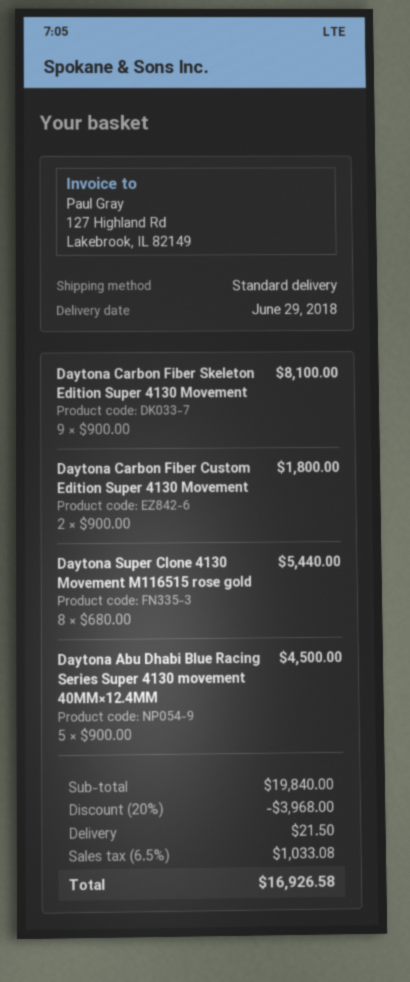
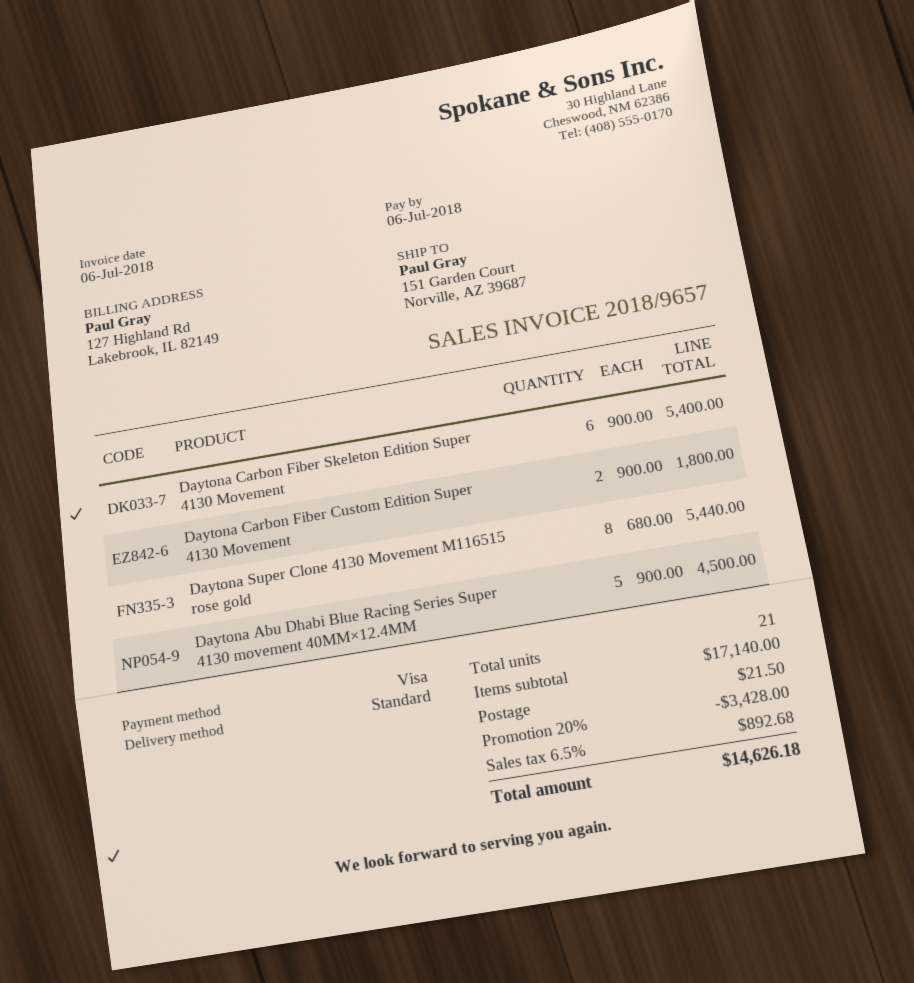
Daytona Carbon Fiber Skeleton Edition Super 4130 Movement: 9 x 900.00 = 8100.00 -> 6 x 900.00 = 5400.00
subtotal: 19840.00 -> 17140.00
discount: 20% = 3968.00 -> 20% = 3428.00
tax: 6.5% = 1033.08 -> 6.5% = 892.68
total: 16926.58 -> 14626.18

